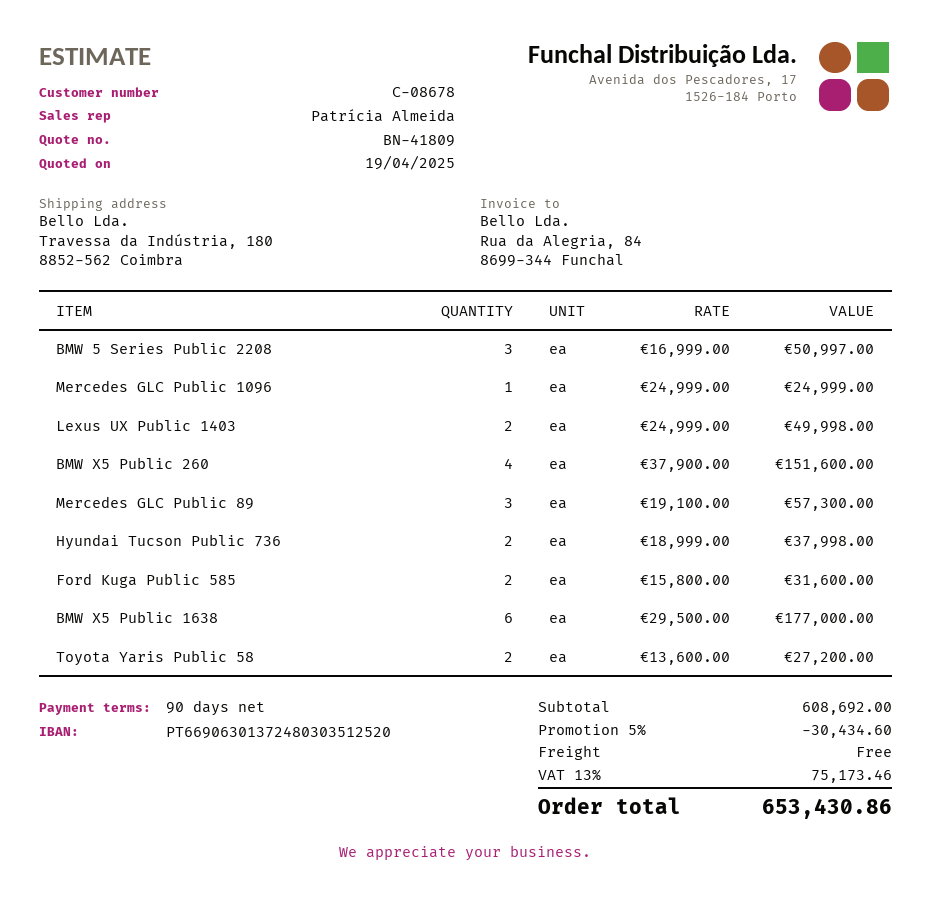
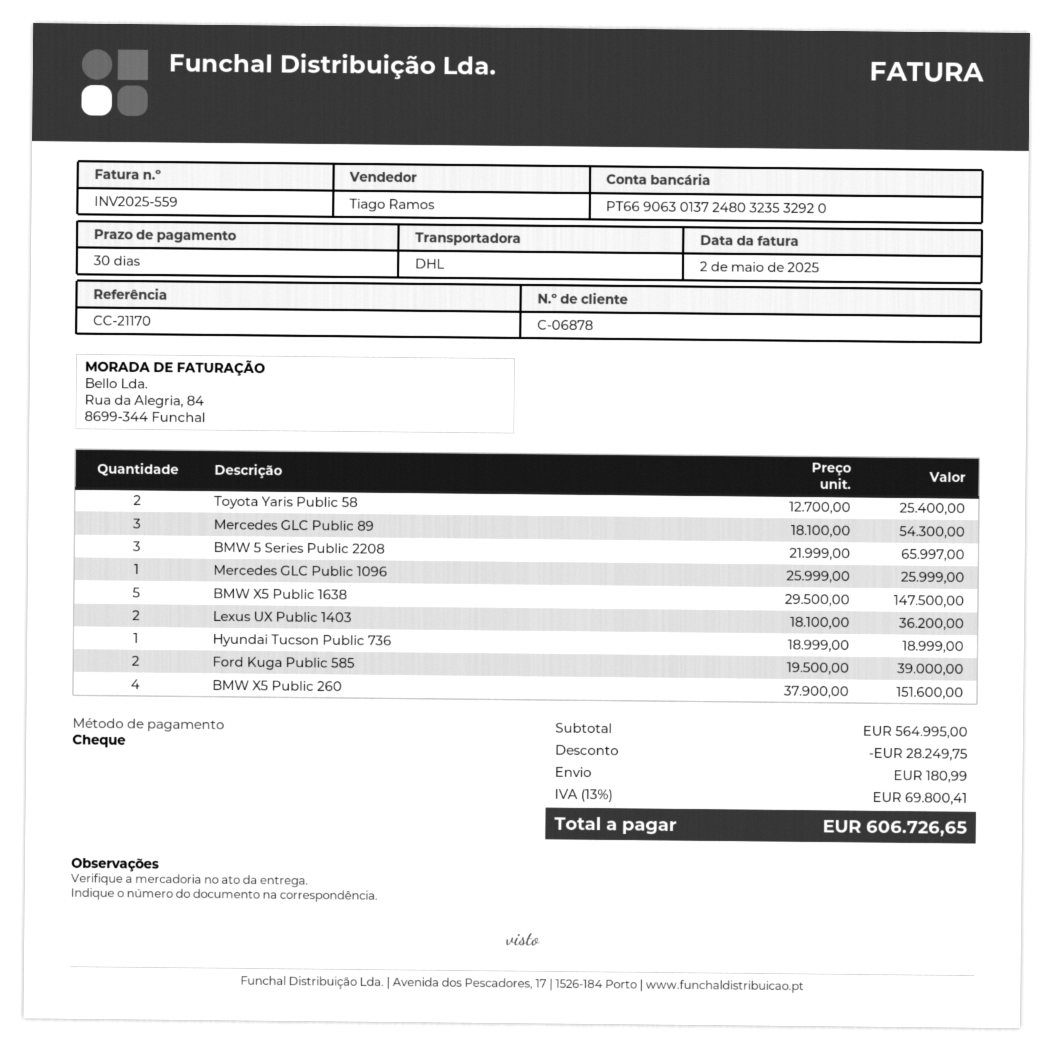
payment terms: 90 days -> 30 days
customer number: C-08678 -> C-06878
sales rep: Patrícia Almeida -> Tiago Ramos
bank account: PT66906301372480303512520 -> PT66906301372480323532920
BMW 5 Series Public 2208: 3 x 16999.00 = 50997.00 -> 3 x 21999.00 = 65997.00
Mercedes GLC Public 1096: 1 x 24999.00 = 24999.00 -> 1 x 25999.00 = 25999.00
Lexus UX Public 1403: 2 x 24999.00 = 49998.00 -> 2 x 18100.00 = 36200.00
Mercedes GLC Public 89: 3 x 19100.00 = 57300.00 -> 3 x 18100.00 = 54300.00
Hyundai Tucson Public 736: 2 x 18999.00 = 37998.00 -> 1 x 18999.00 = 18999.00
Ford Kuga Public 585: 2 x 15800.00 = 31600.00 -> 2 x 19500.00 = 39000.00
BMW X5 Public 1638: 6 x 29500.00 = 177000.00 -> 5 x 29500.00 = 147500.00
Toyota Yaris Public 58: 2 x 13600.00 = 27200.00 -> 2 x 12700.00 = 25400.00
subtotal: 608692.00 -> 564995.00
discount: 30434.60 -> 28249.75
shipping: 0.00 -> 180.99
tax: 13% = 75173.46 -> 13% = 69800.41
total: 653430.86 -> 606726.65

